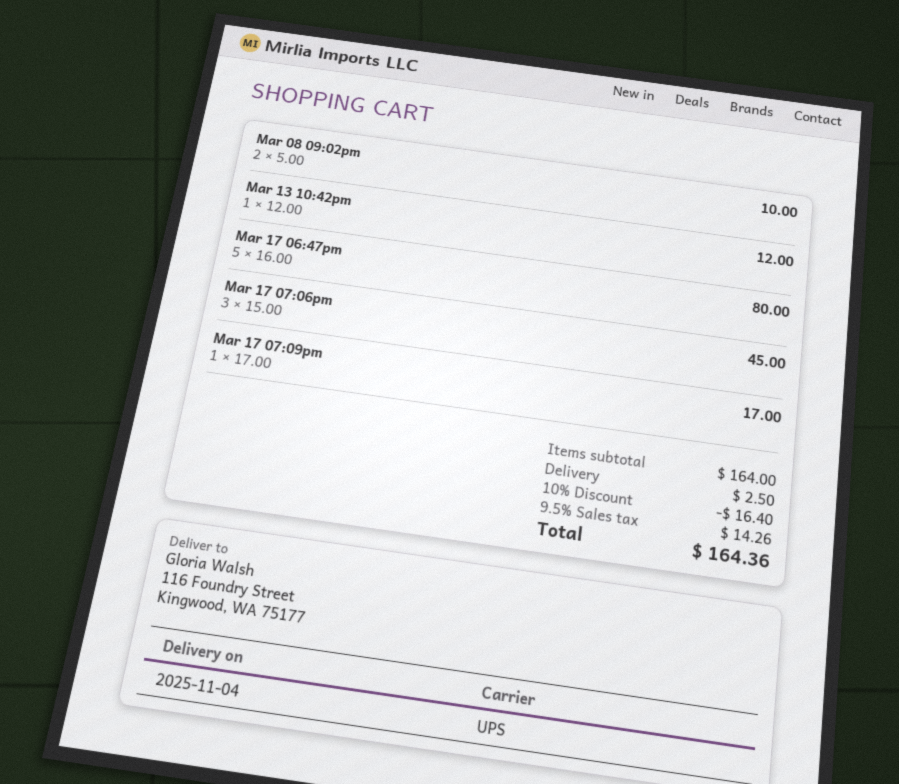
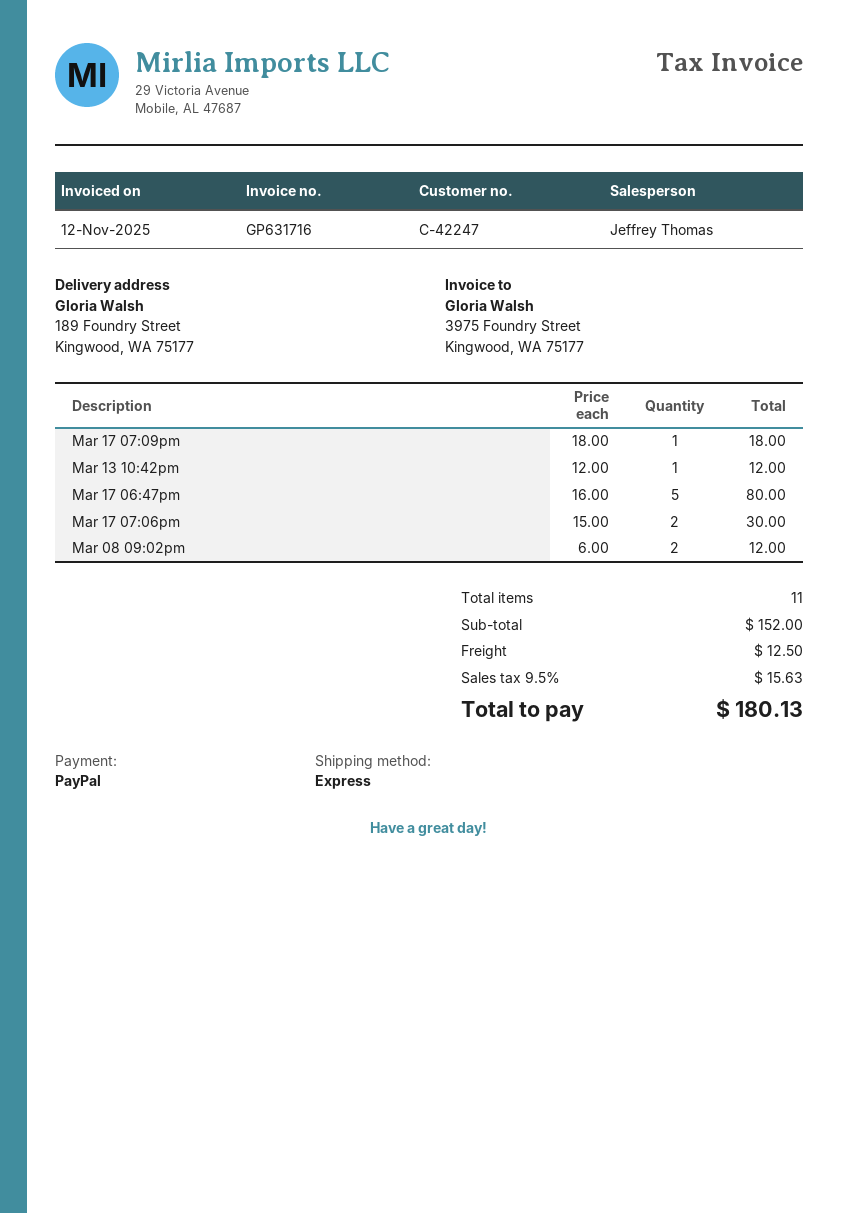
shipping method: UPS -> express
ship to: 116 Foundry Street, Kingwood, WA 75177 -> 189 Foundry Street, Kingwood, WA 75177
Mar 08 09:02pm: 2 x 5.00 = 10.00 -> 2 x 6.00 = 12.00
Mar 17 07:06pm: 3 x 15.00 = 45.00 -> 2 x 15.00 = 30.00
Mar 17 07:09pm: 1 x 17.00 = 17.00 -> 1 x 18.00 = 18.00
subtotal: 164.00 -> 152.00
discount: 10% = 16.40 -> none
shipping: 2.50 -> 12.50
tax: 9.5% = 14.26 -> 9.5% = 15.63
total: 164.36 -> 180.13

